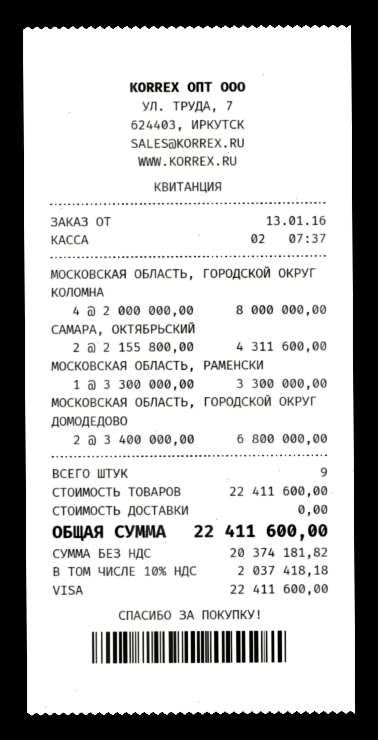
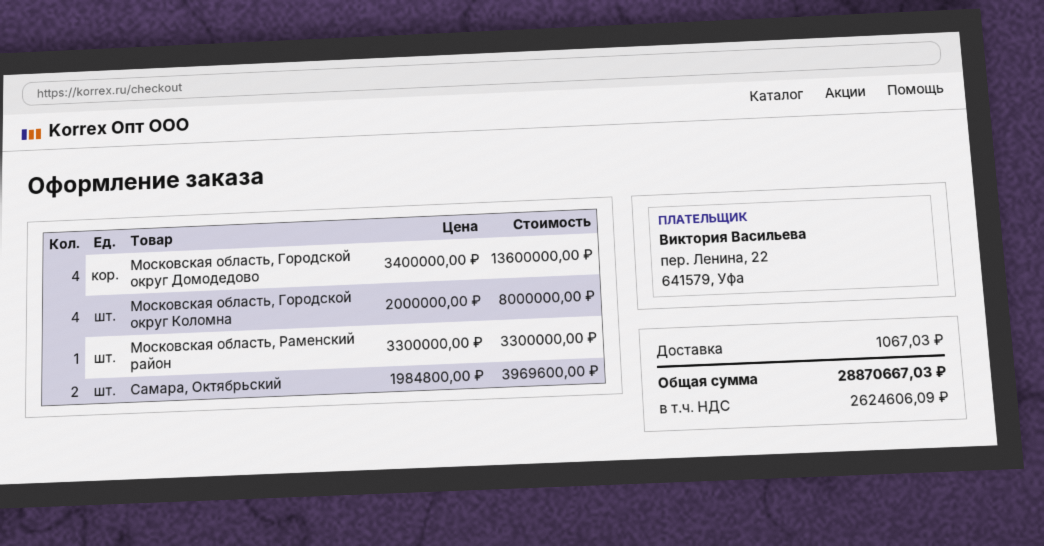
САМАРА, ОКТЯБРЬСКИЙ: 2 x 2155800.00 = 4311600.00 -> 2 x 1984800.00 = 3969600.00
МОСКОВСКАЯ ОБЛАСТЬ, ГОРОДСКОЙ ОКРУГ ДОМОДЕДОВО: 2 x 3400000.00 = 6800000.00 -> 4 x 3400000.00 = 13600000.00
shipping: 0.00 -> 1067.03
tax: 2037418.18 -> 2624606.09
total: 22411600.00 -> 28870667.03

